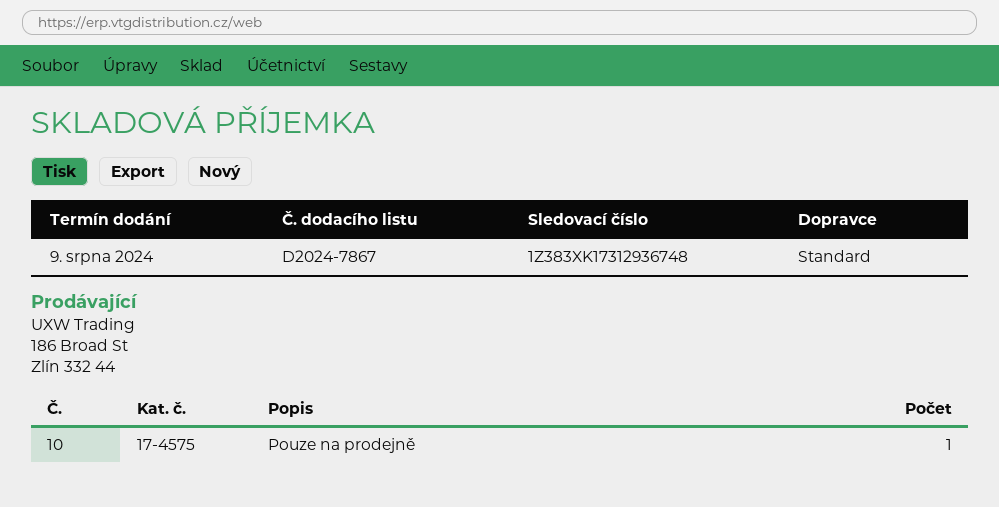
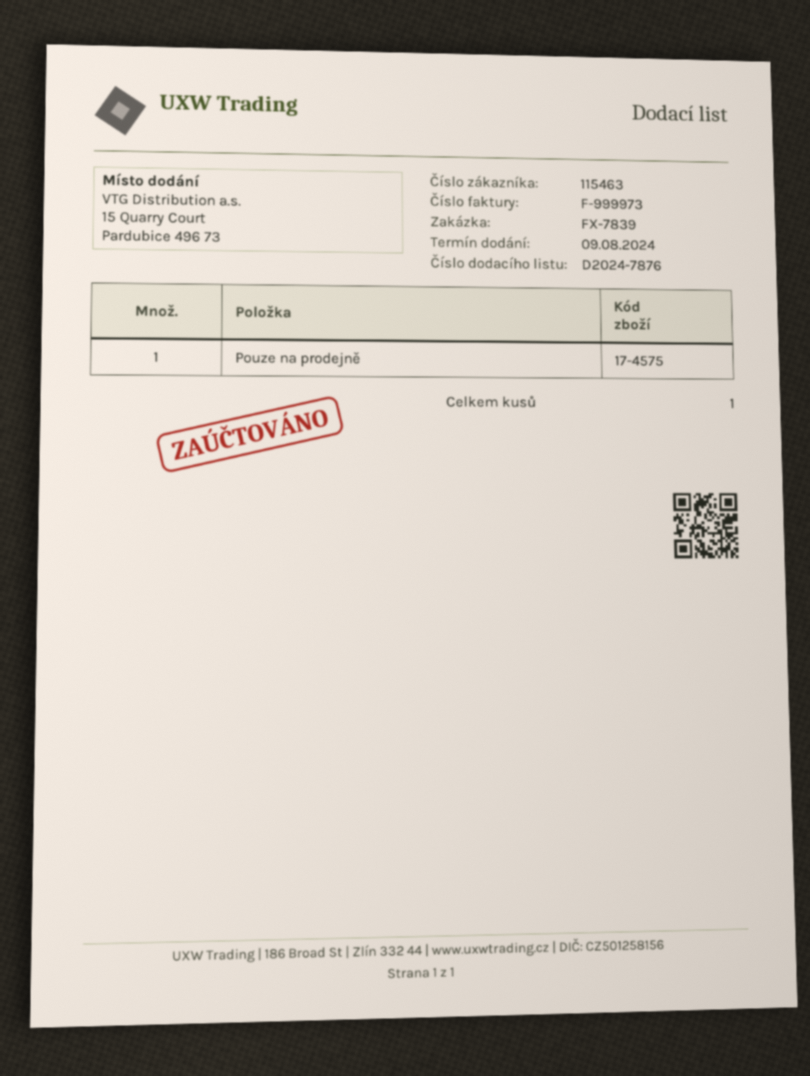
delivery note number: D2024-7867 -> D2024-7876

